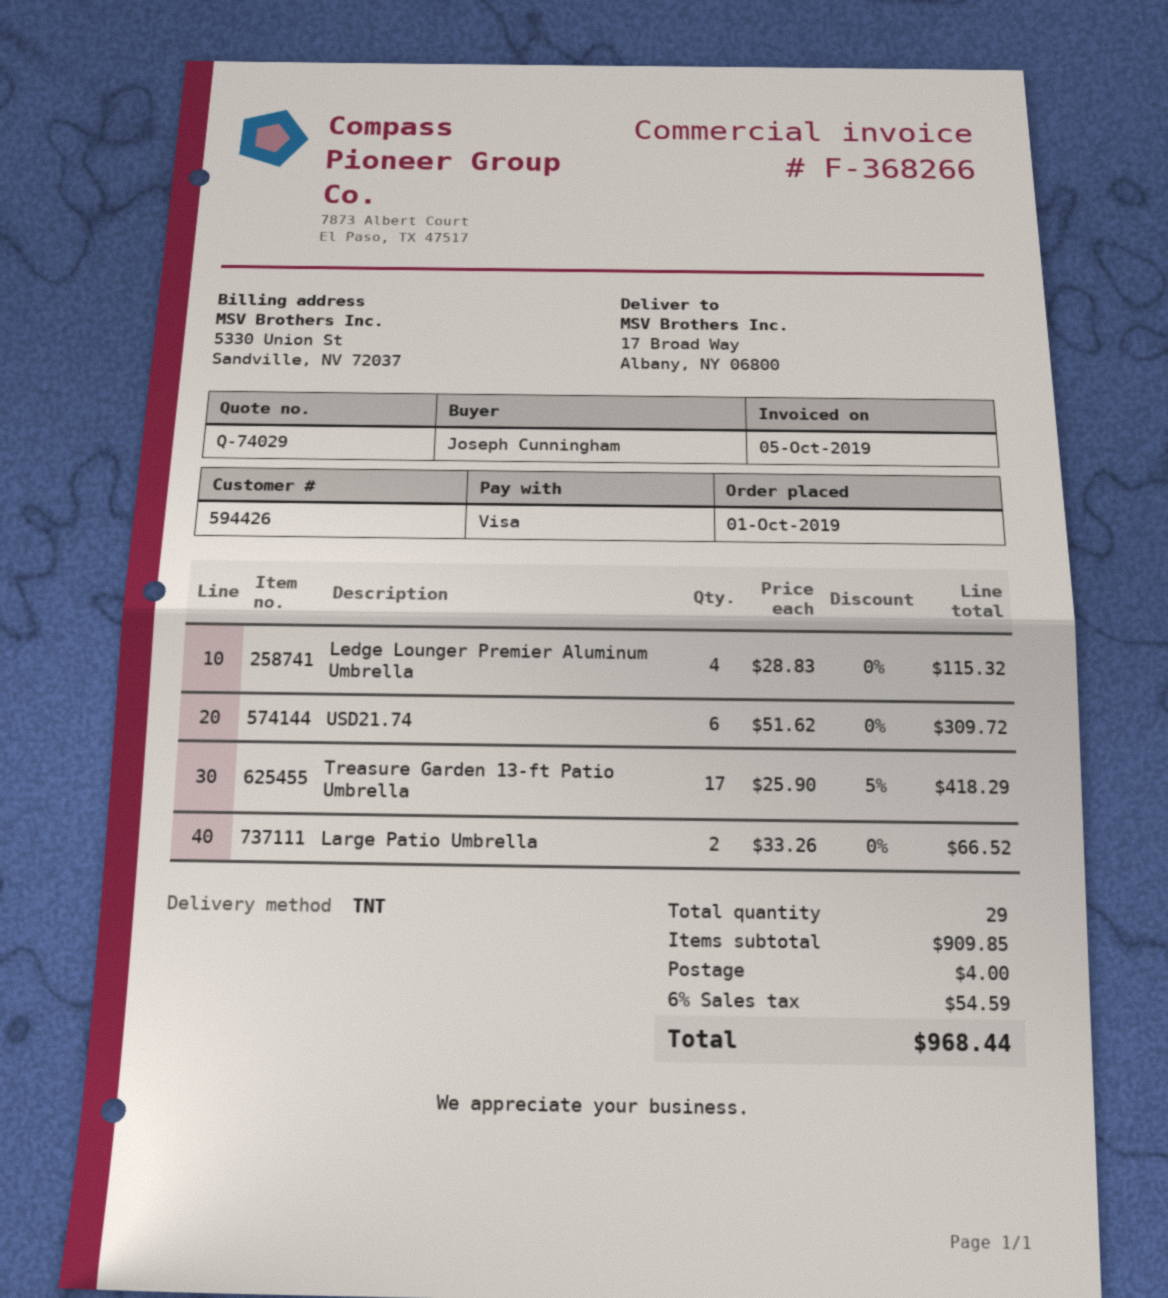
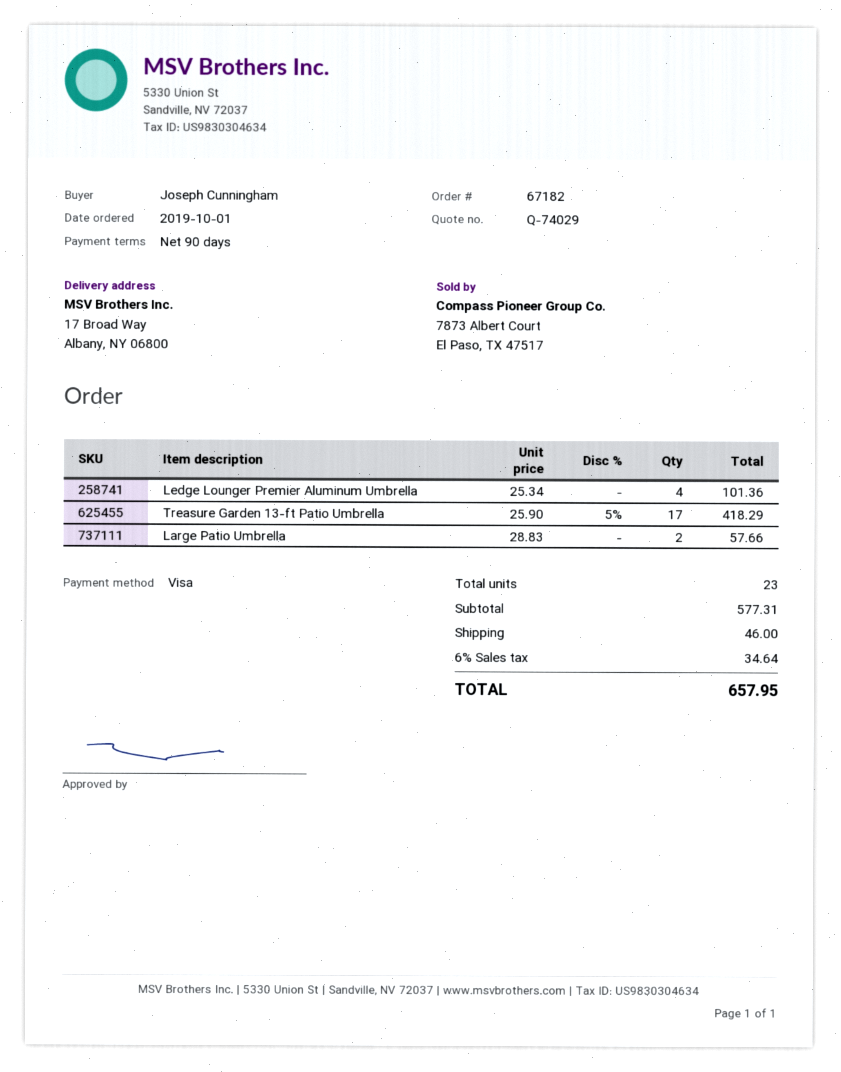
Ledge Lounger Premier Aluminum Umbrella: 4 x 28.83 = 115.32 -> 4 x 25.34 = 101.36
USD21.74: 6 x 51.62 = 309.72 -> none
Large Patio Umbrella: 2 x 33.26 = 66.52 -> 2 x 28.83 = 57.66
total quantity: 29 -> 23
subtotal: 909.85 -> 577.31
shipping: 4.00 -> 46.00
tax: 6% = 54.59 -> 6% = 34.64
total: 968.44 -> 657.95

